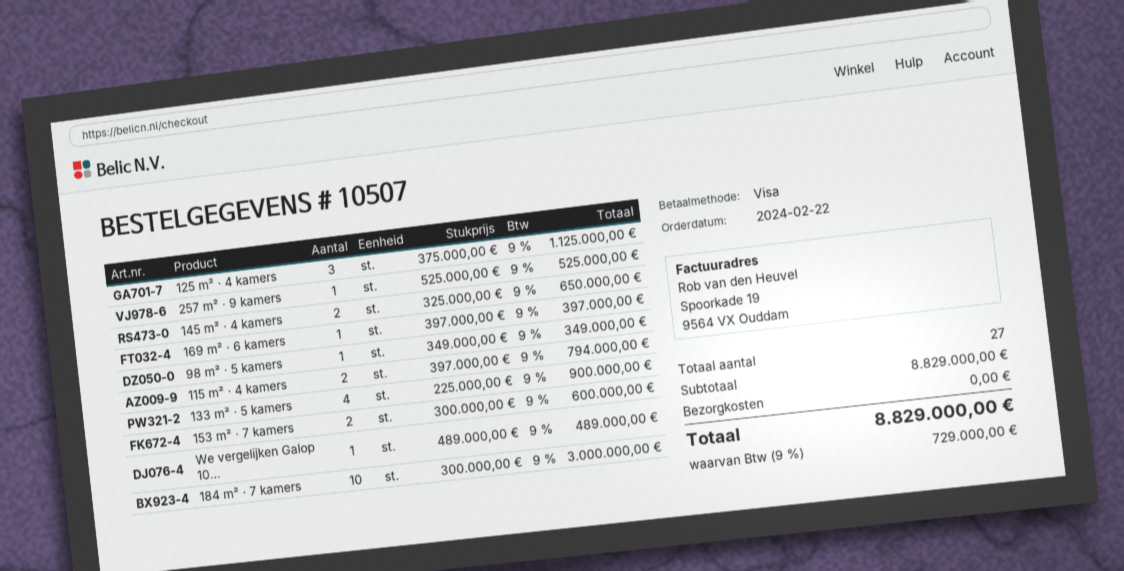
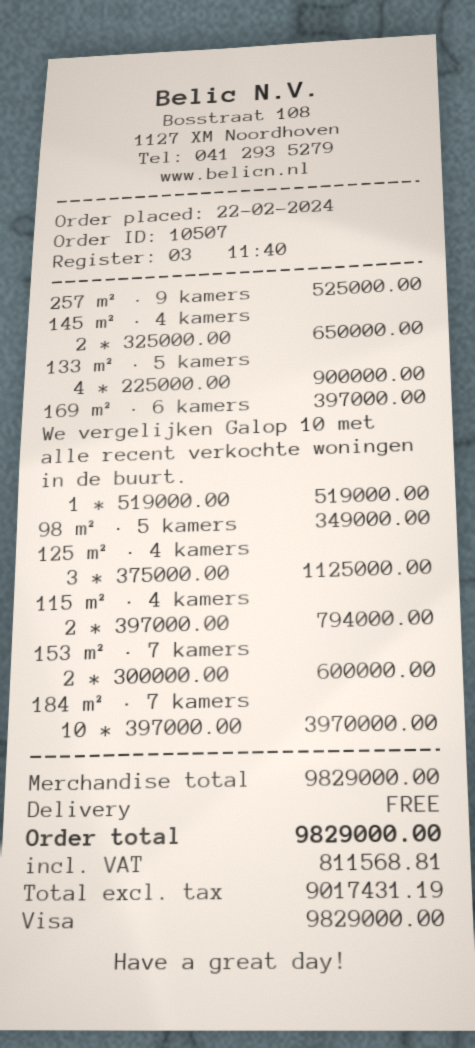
We vergelijken Galop 10...: 1 x 489000.00 = 489000.00 -> 1 x 519000.00 = 519000.00
184 m² · 7 kamers: 10 x 300000.00 = 3000000.00 -> 10 x 397000.00 = 3970000.00
subtotal: 8829000.00 -> 9829000.00
tax: 729000.00 -> 811568.81
total: 8829000.00 -> 9829000.00

